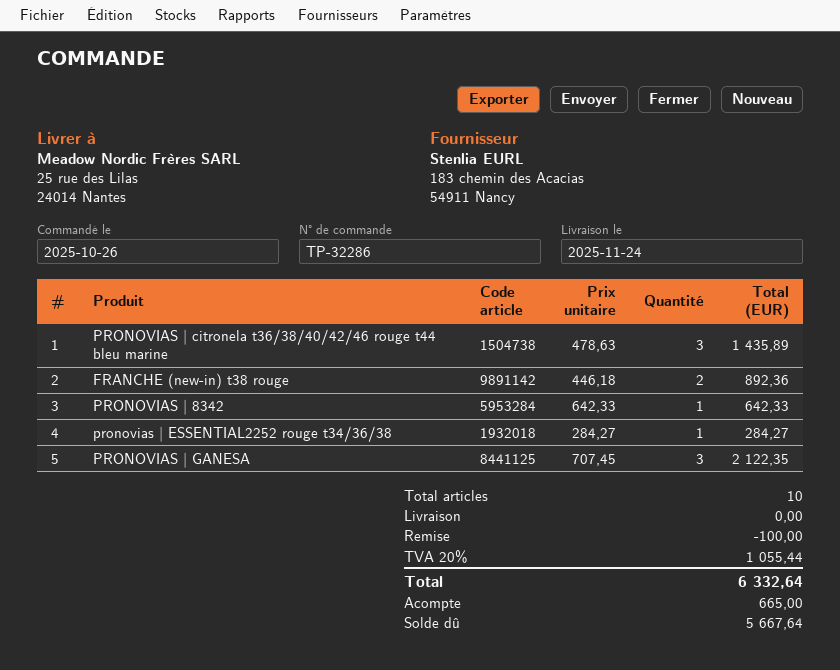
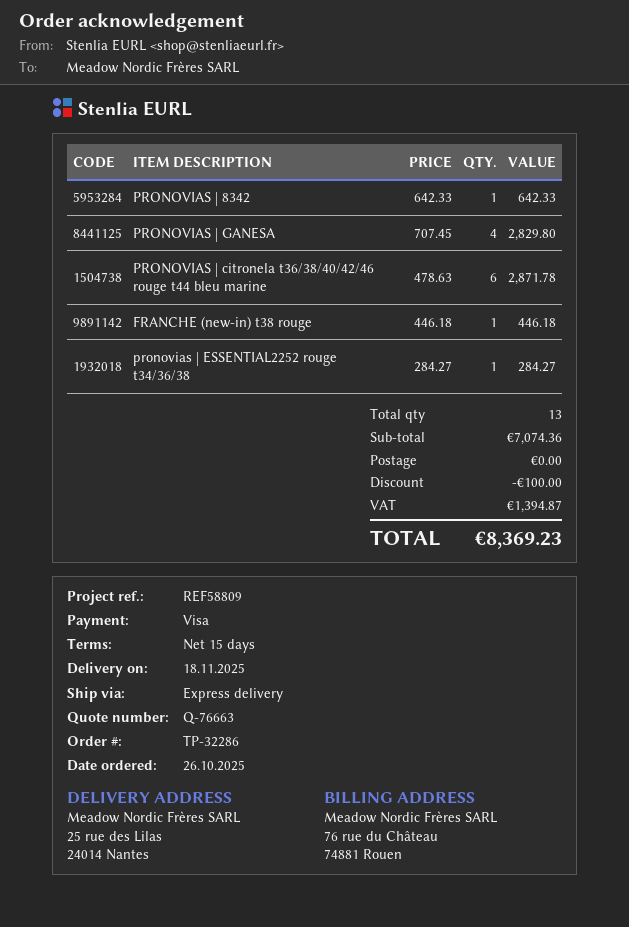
delivery date: 2025-11-24 -> 2025-11-18
PRONOVIAS | citronela t36/38/40/42/46 rouge t44 bleu marine: 3 x 478.63 = 1435.89 -> 6 x 478.63 = 2871.78
FRANCHE (new-in) t38 rouge: 2 x 446.18 = 892.36 -> 1 x 446.18 = 446.18
PRONOVIAS | GANESA: 3 x 707.45 = 2122.35 -> 4 x 707.45 = 2829.80
total quantity: 10 -> 13
tax: 1055.44 -> 1394.87
total: 6332.64 -> 8369.23

